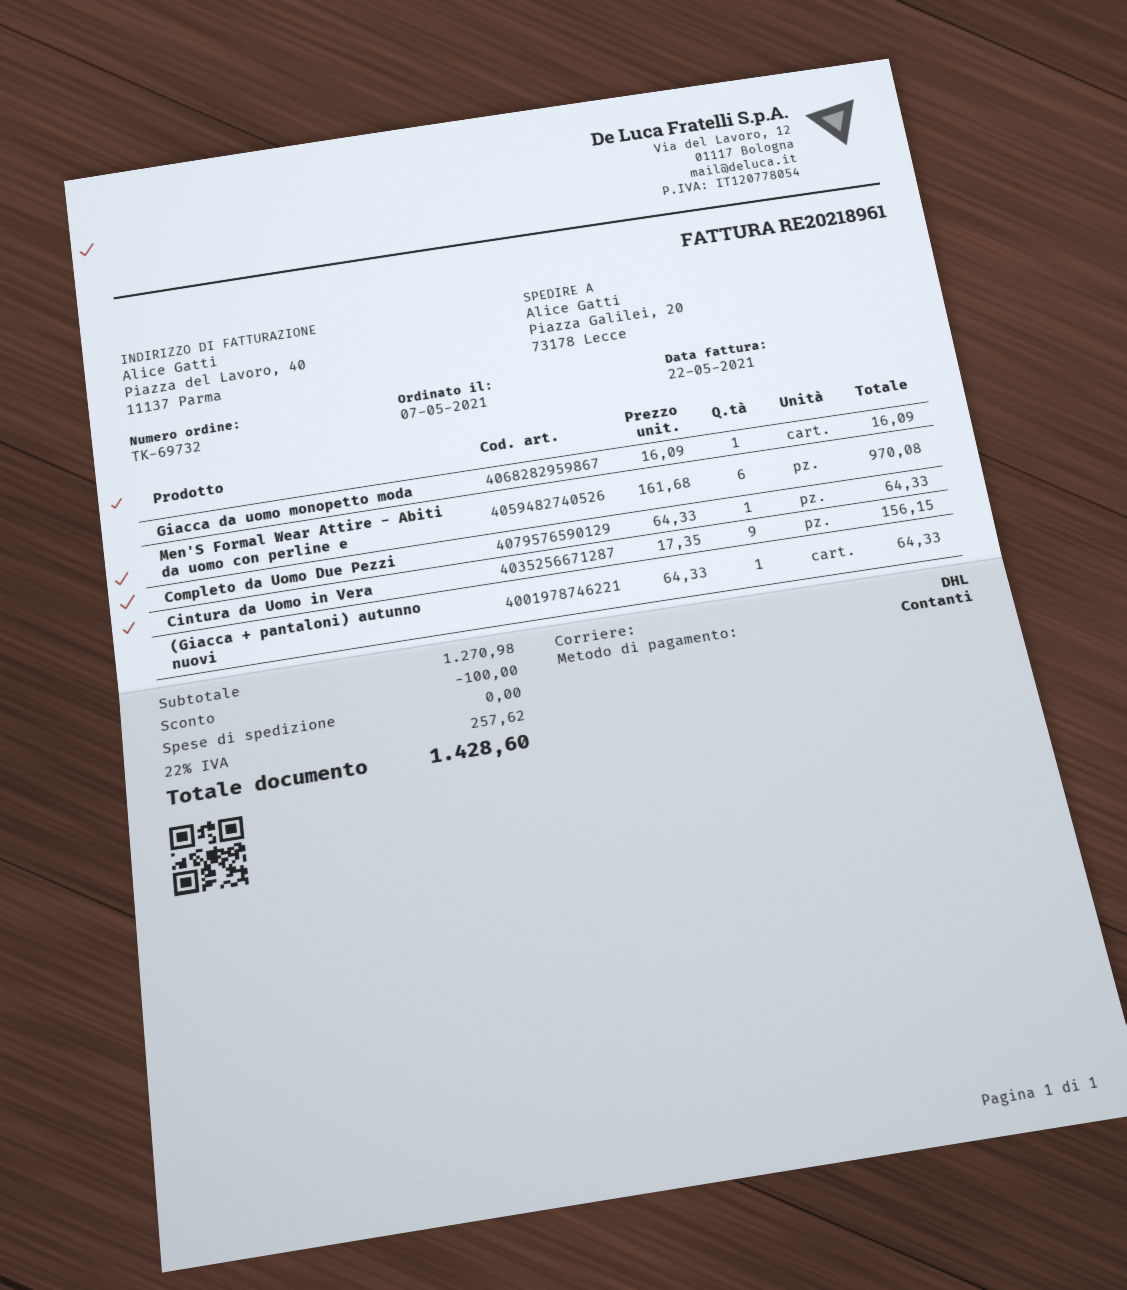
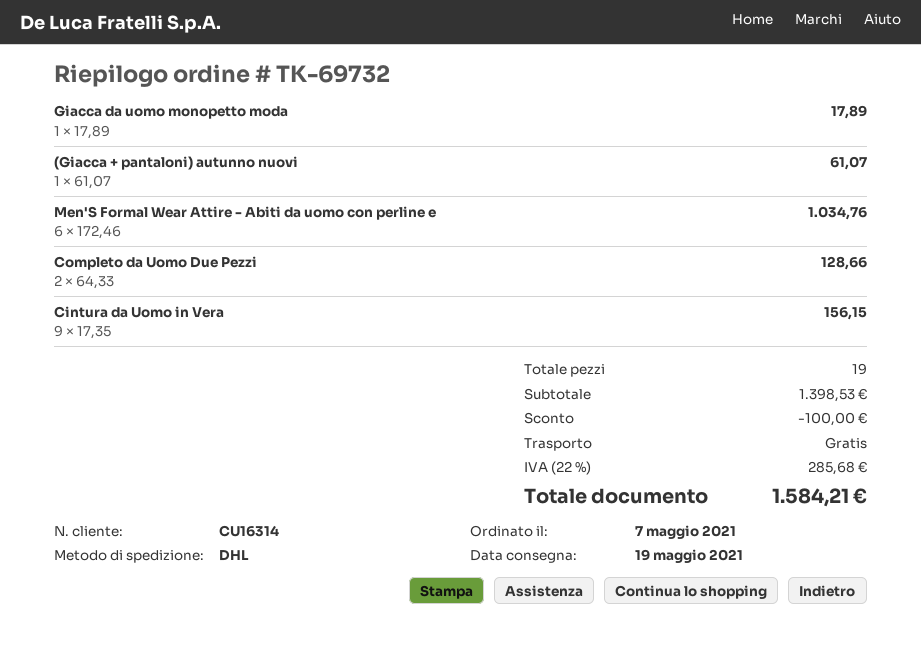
Giacca da uomo monopetto moda: 1 x 16.09 = 16.09 -> 1 x 17.89 = 17.89
Men'S Formal Wear Attire - Abiti da uomo con perline e: 6 x 161.68 = 970.08 -> 6 x 172.46 = 1034.76
Completo da Uomo Due Pezzi: 1 x 64.33 = 64.33 -> 2 x 64.33 = 128.66
(Giacca + pantaloni) autunno nuovi: 1 x 64.33 = 64.33 -> 1 x 61.07 = 61.07
subtotal: 1270.98 -> 1398.53
tax: 22% = 257.62 -> 22% = 285.68
total: 1428.60 -> 1584.21

